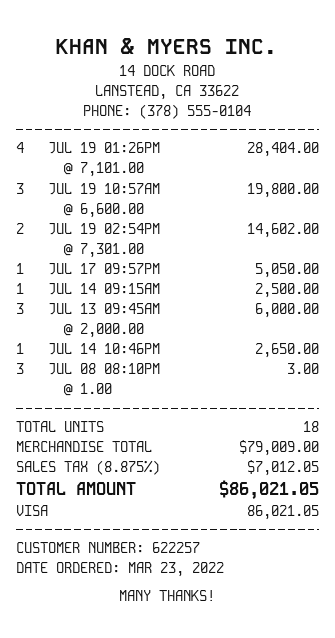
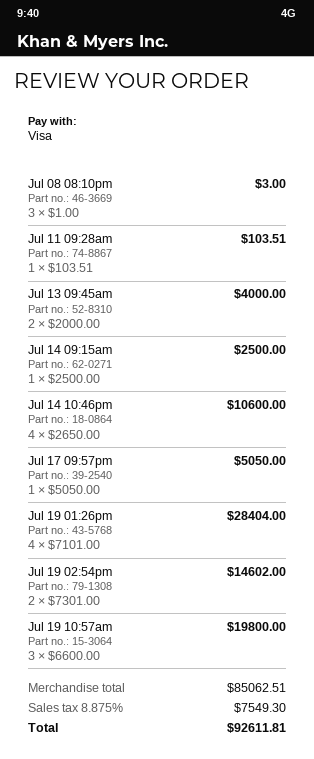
JUL 13 09:45AM: 3 x 2000.00 = 6000.00 -> 2 x 2000.00 = 4000.00
JUL 14 10:46PM: 1 x 2650.00 = 2650.00 -> 4 x 2650.00 = 10600.00
Jul 11 09:28am: none -> 1 x 103.51 = 103.51
subtotal: 79009.00 -> 85062.51
tax: 8.875% = 7012.05 -> 8.875% = 7549.30
total: 86021.05 -> 92611.81

